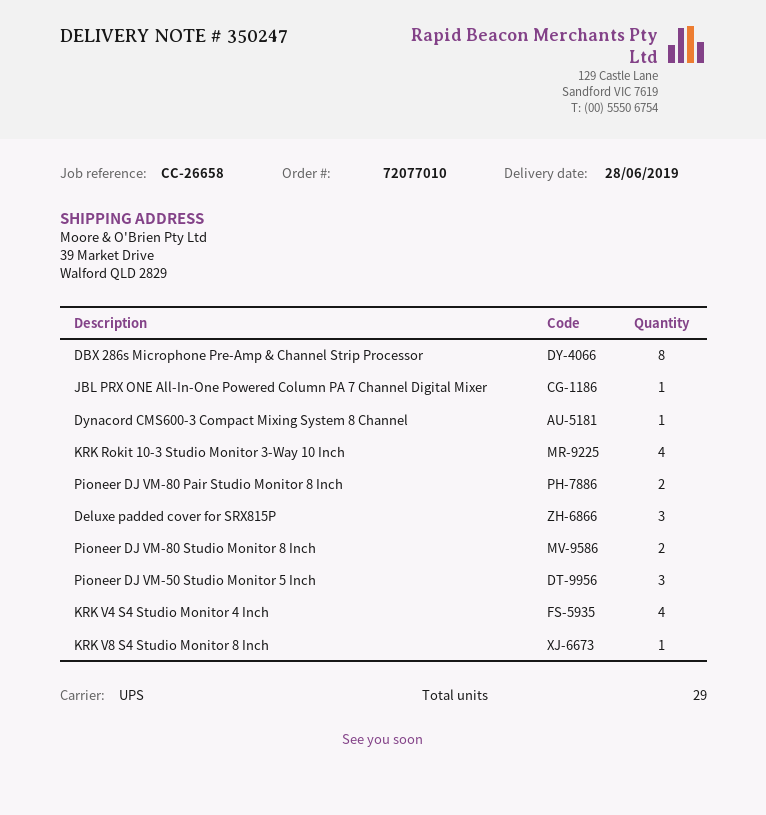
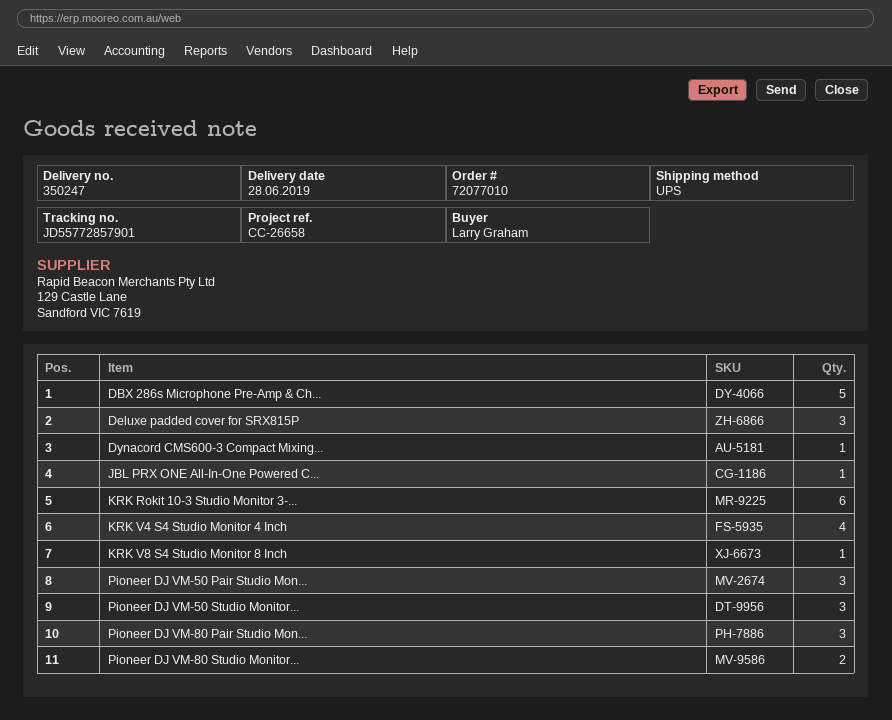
DBX 286s Microphone Pre-Amp & Channel Strip Processor: 8 -> 5
KRK Rokit 10-3 Studio Monitor 3-Way 10 Inch: 4 -> 6
Pioneer DJ VM-80 Pair Studio Monitor 8 Inch: 2 -> 3
Pioneer DJ VM-50 Pair Studio Mon...: none -> 3

